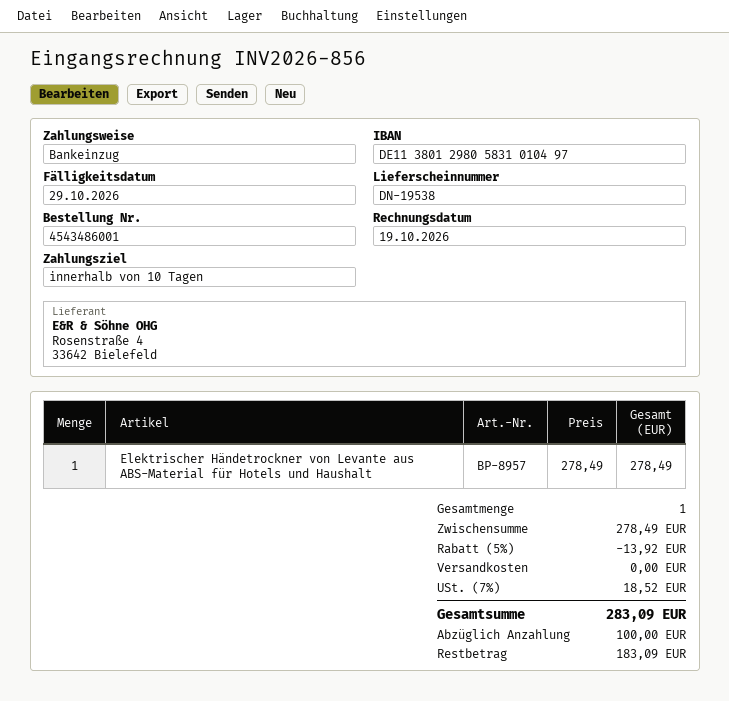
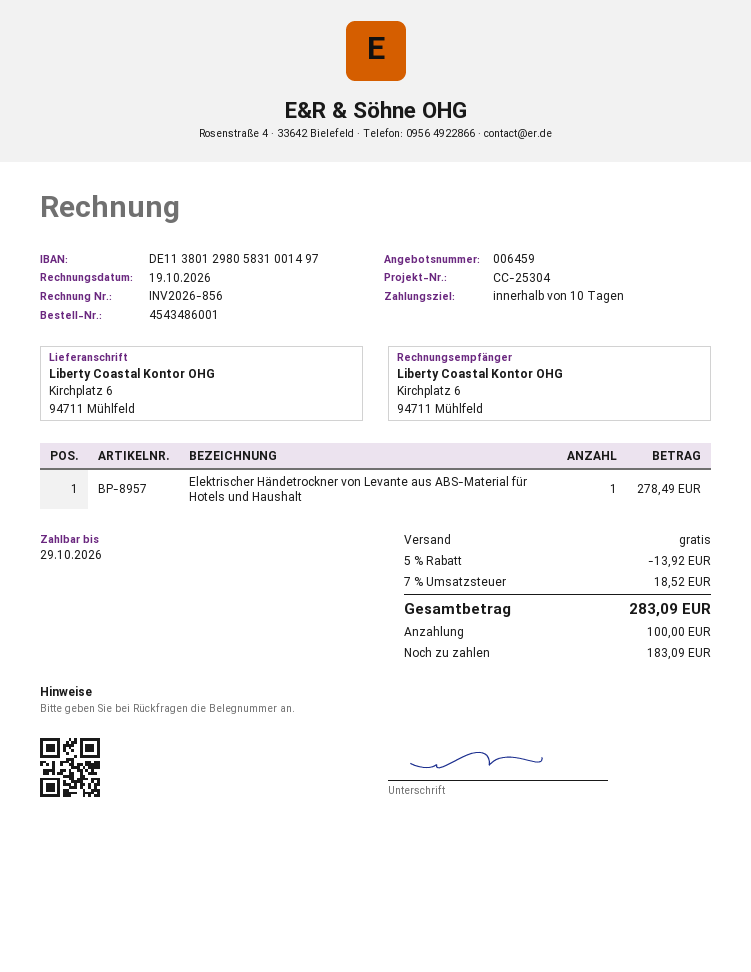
bank account: DE11380129805831010497 -> DE11380129805831001497

